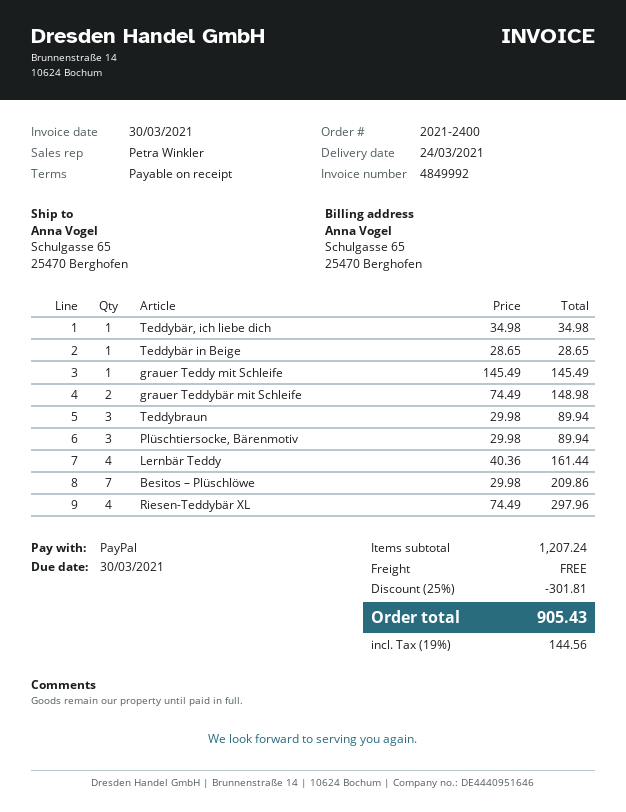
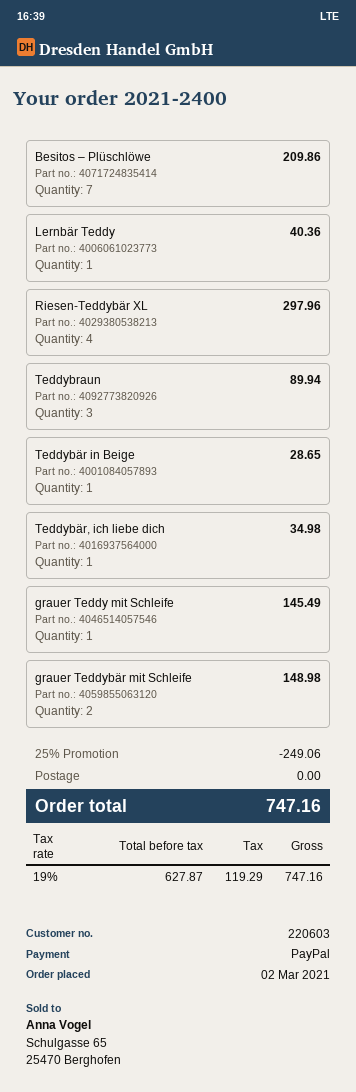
Plüschtiersocke, Bärenmotiv: 3 for 89.94 -> none
Lernbär Teddy: 4 for 161.44 -> 1 for 40.36
discount: 25% = 301.81 -> 25% = 249.06
tax: 19% = 144.56 -> 19% = 119.29
total: 905.43 -> 747.16

